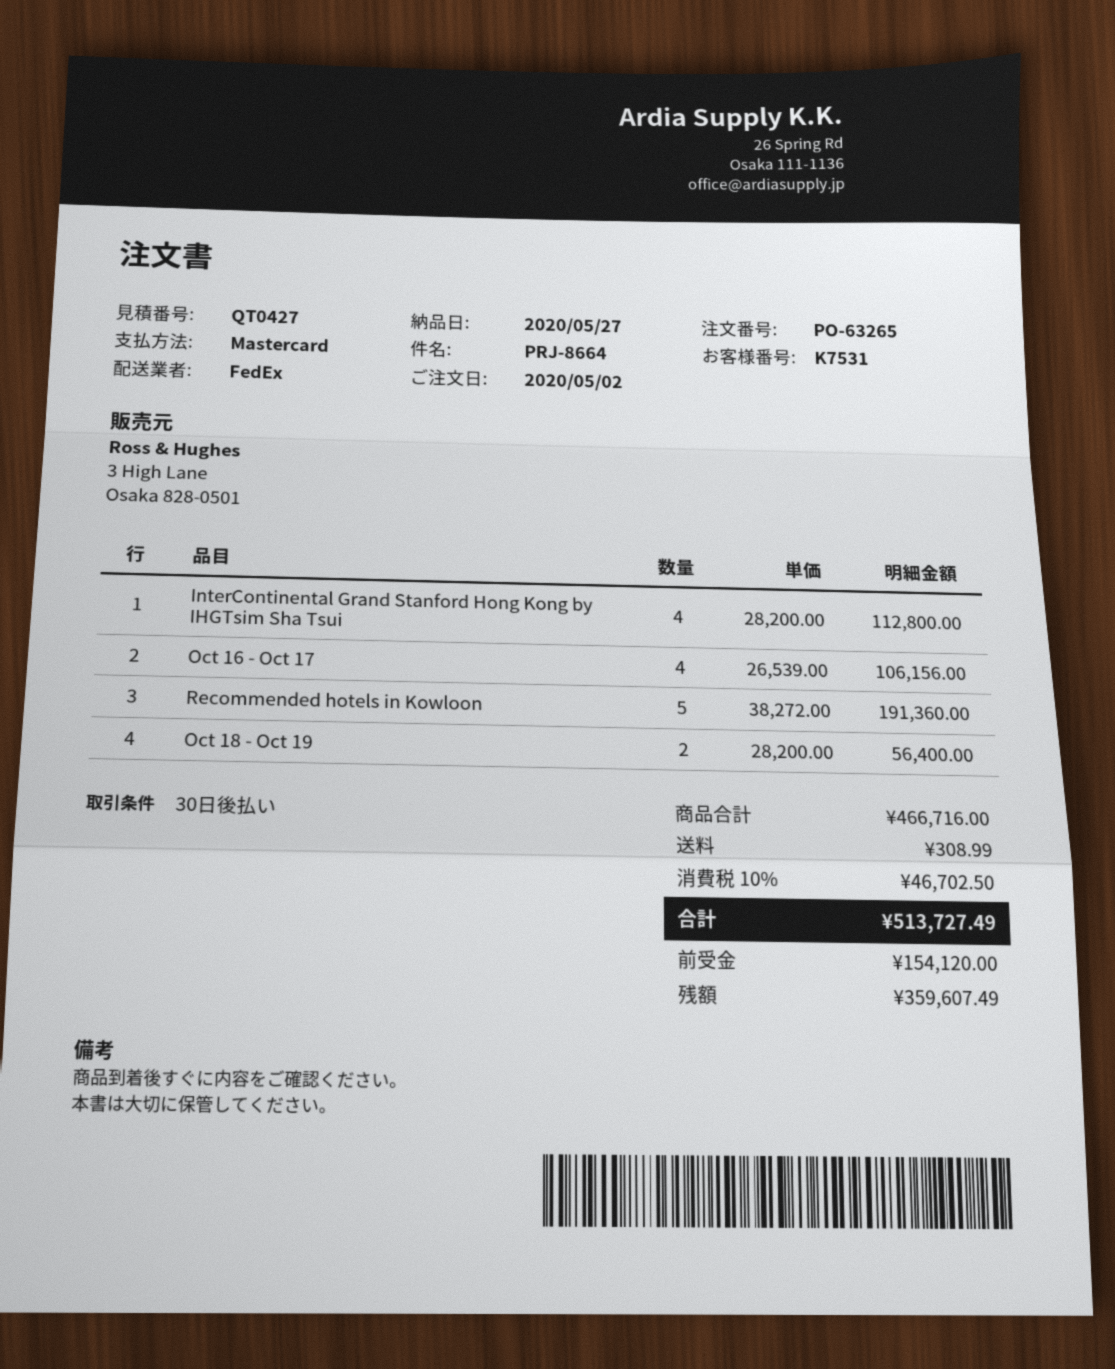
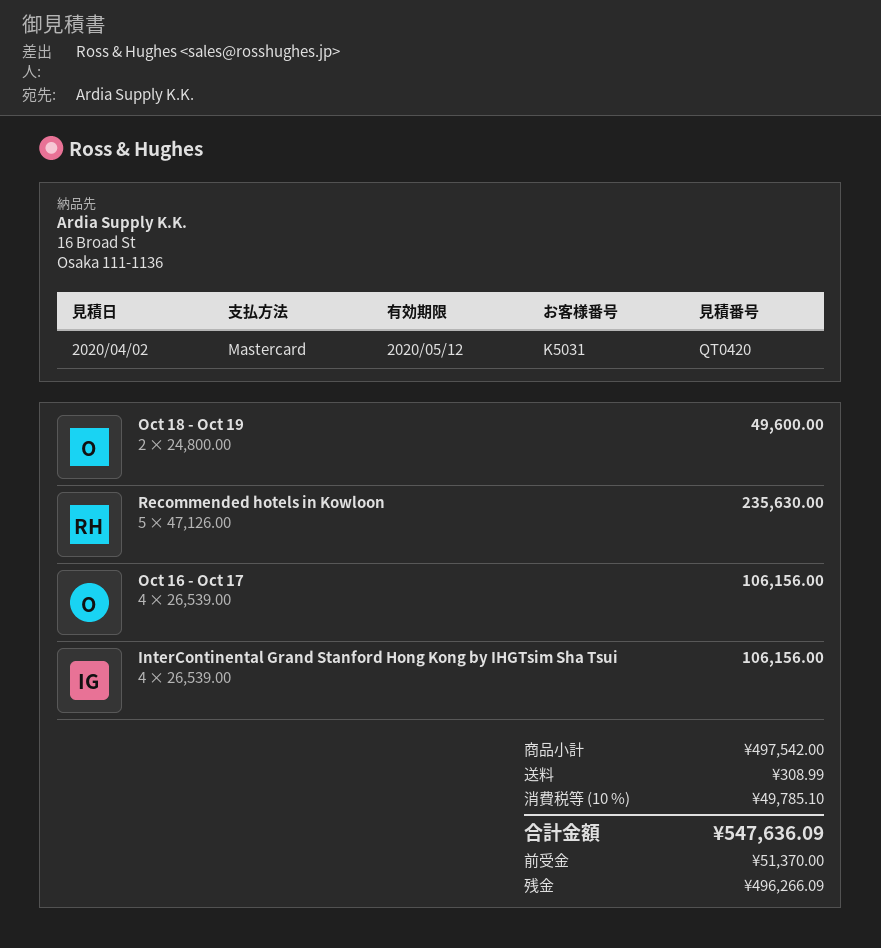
quote number: QT0427 -> QT0420
customer number: K7531 -> K5031
InterContinental Grand Stanford Hong Kong by IHGTsim Sha Tsui: 4 x 28200.00 = 112800.00 -> 4 x 26539.00 = 106156.00
Recommended hotels in Kowloon: 5 x 38272.00 = 191360.00 -> 5 x 47126.00 = 235630.00
Oct 18 - Oct 19: 2 x 28200.00 = 56400.00 -> 2 x 24800.00 = 49600.00
subtotal: 466716.00 -> 497542.00
tax: 10% = 46702.50 -> 10% = 49785.10
total: 513727.49 -> 547636.09
deposit: 154120.00 -> 51370.00
balance: 359607.49 -> 496266.09

